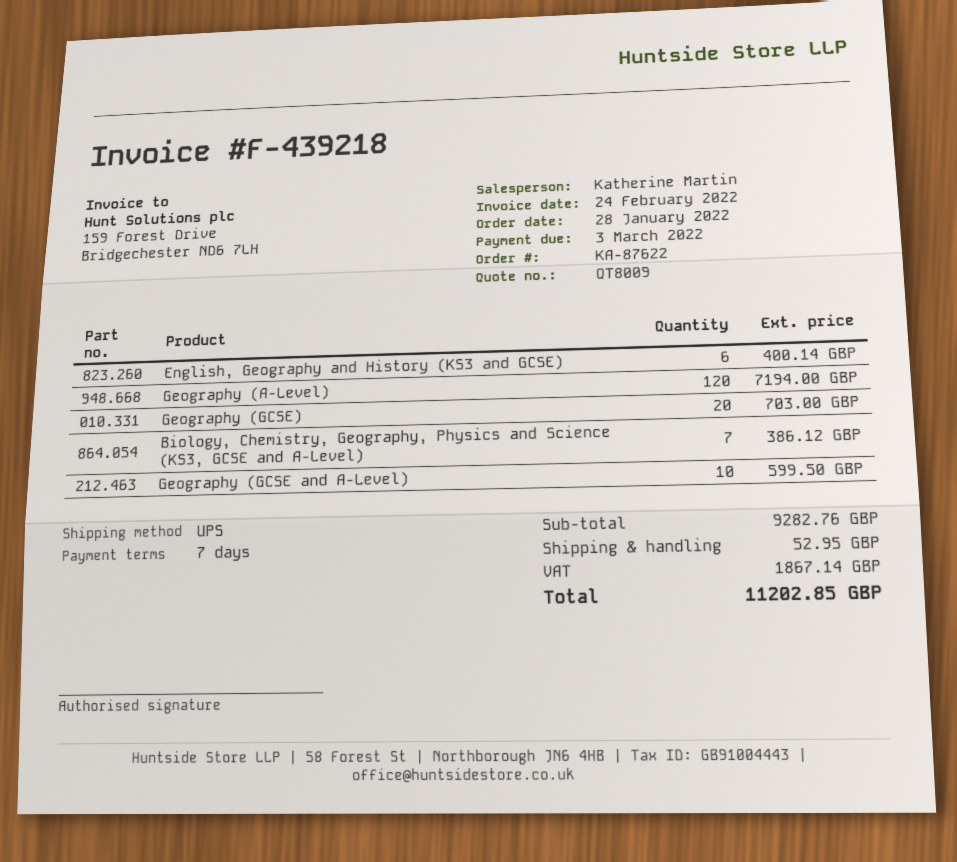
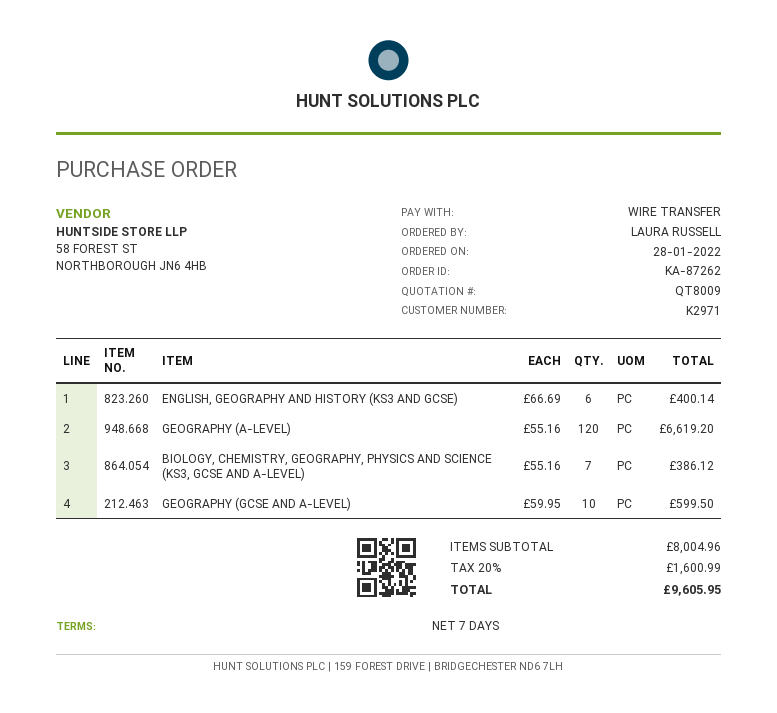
order number: KA-87622 -> KA-87262
Geography (A-Level): 120 for 7194.00 -> 120 for 6619.20
Geography (GCSE): 20 for 703.00 -> none
subtotal: 9282.76 -> 8004.96
shipping: 52.95 -> none
tax: 1867.14 -> 1600.99
total: 11202.85 -> 9605.95

